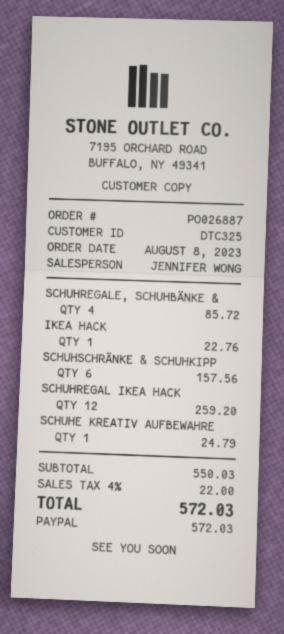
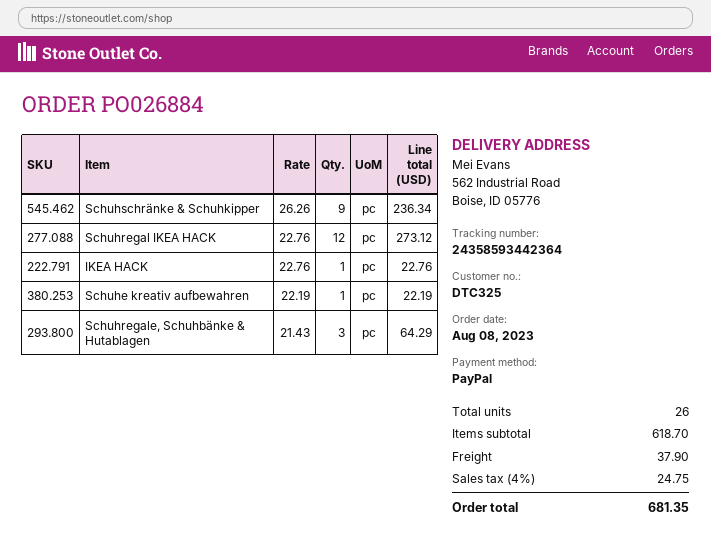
order number: PO026887 -> PO026884
SCHUHREGALE, SCHUHBÄNKE &: 4 for 85.72 -> 3 for 64.29
SCHUHSCHRÄNKE & SCHUHKIPP: 6 for 157.56 -> 9 for 236.34
SCHUHREGAL IKEA HACK: 12 for 259.20 -> 12 for 273.12
SCHUHE KREATIV AUFBEWAHRE: 1 for 24.79 -> 1 for 22.19
subtotal: 550.03 -> 618.70
shipping: none -> 37.90
tax: 4% = 22.00 -> 4% = 24.75
total: 572.03 -> 681.35

